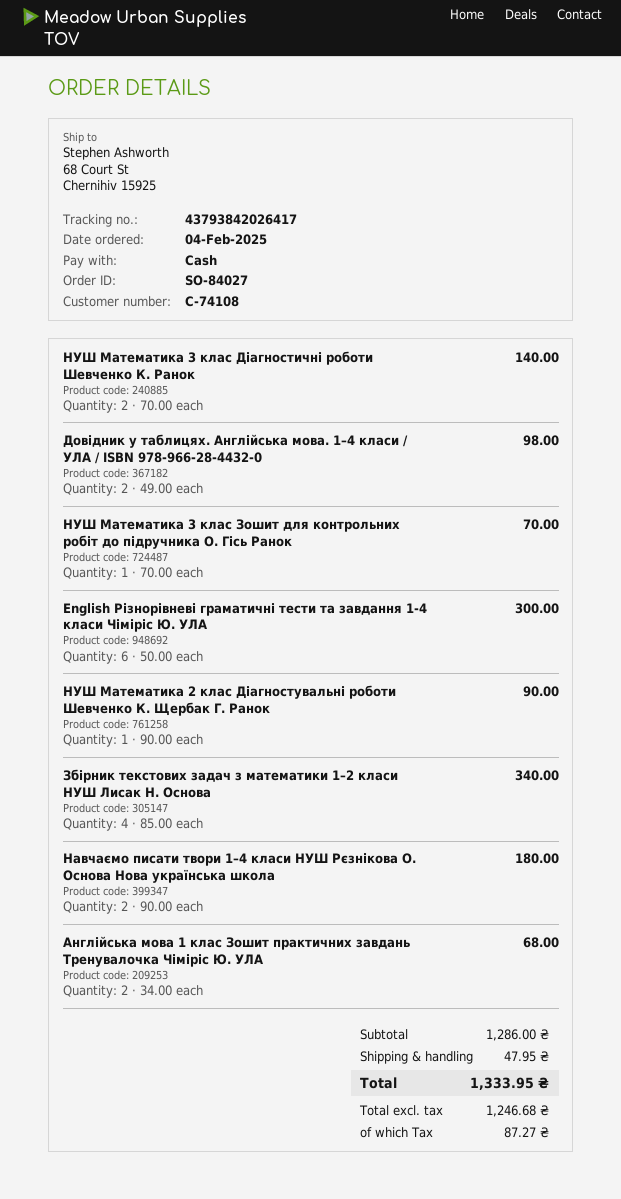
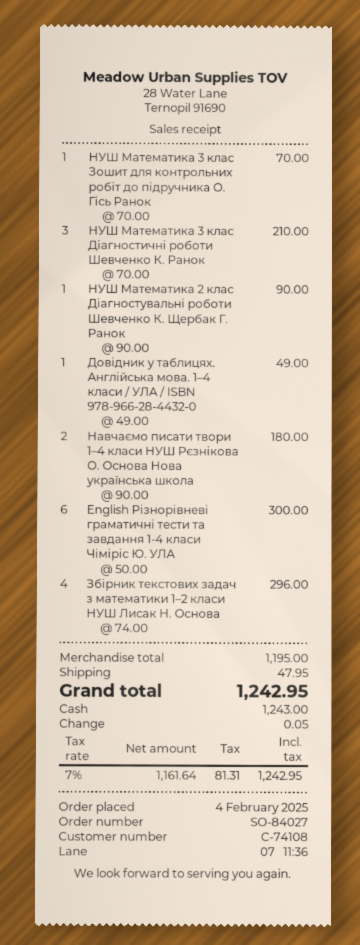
НУШ Математика 3 клас Діагностичні роботи Шевченко К. Ранок: 2 x 70.00 = 140.00 -> 3 x 70.00 = 210.00
Довідник у таблицях. Англійська мова. 1–4 класи / УЛА / ISBN 978-966-28-4432-0: 2 x 49.00 = 98.00 -> 1 x 49.00 = 49.00
Збірник текстових задач з математики 1–2 класи НУШ Лисак Н. Основа: 4 x 85.00 = 340.00 -> 4 x 74.00 = 296.00
Англійська мова 1 клас Зошит практичних завдань Тренувалочка Чіміріс Ю. УЛА: 2 x 34.00 = 68.00 -> none
subtotal: 1286.00 -> 1195.00
net: 1246.68 -> 1161.64
tax: 87.27 -> 81.31
total: 1333.95 -> 1242.95

